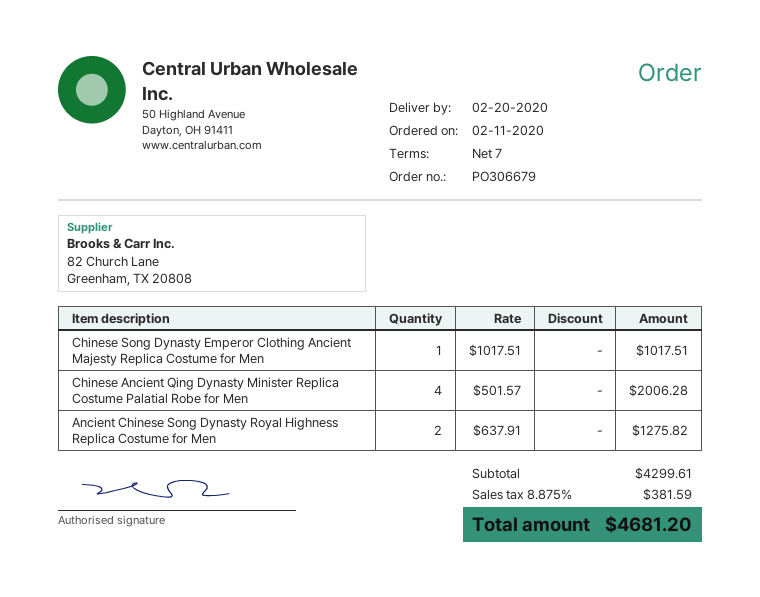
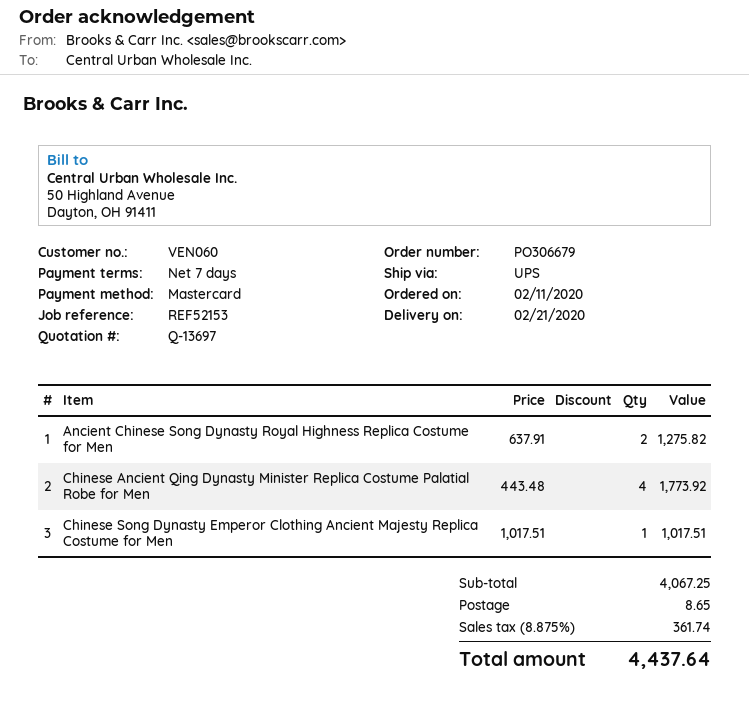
delivery date: 2020-02-20 -> 2020-02-21
Chinese Ancient Qing Dynasty Minister Replica Costume Palatial Robe for Men: 4 x 501.57 = 2006.28 -> 4 x 443.48 = 1773.92
subtotal: 4299.61 -> 4067.25
shipping: none -> 8.65
tax: 8.875% = 381.59 -> 8.875% = 361.74
total: 4681.20 -> 4437.64

